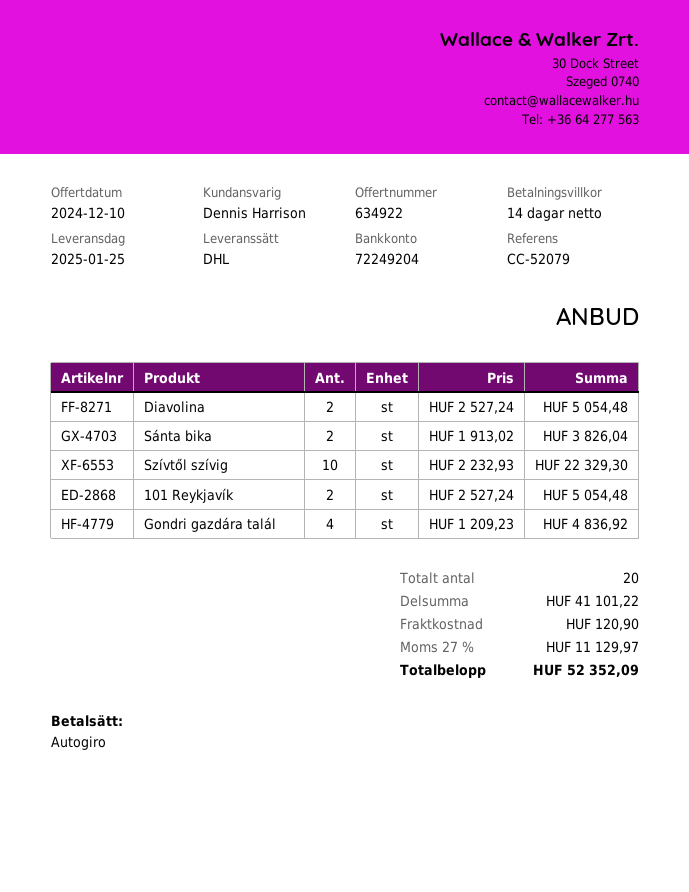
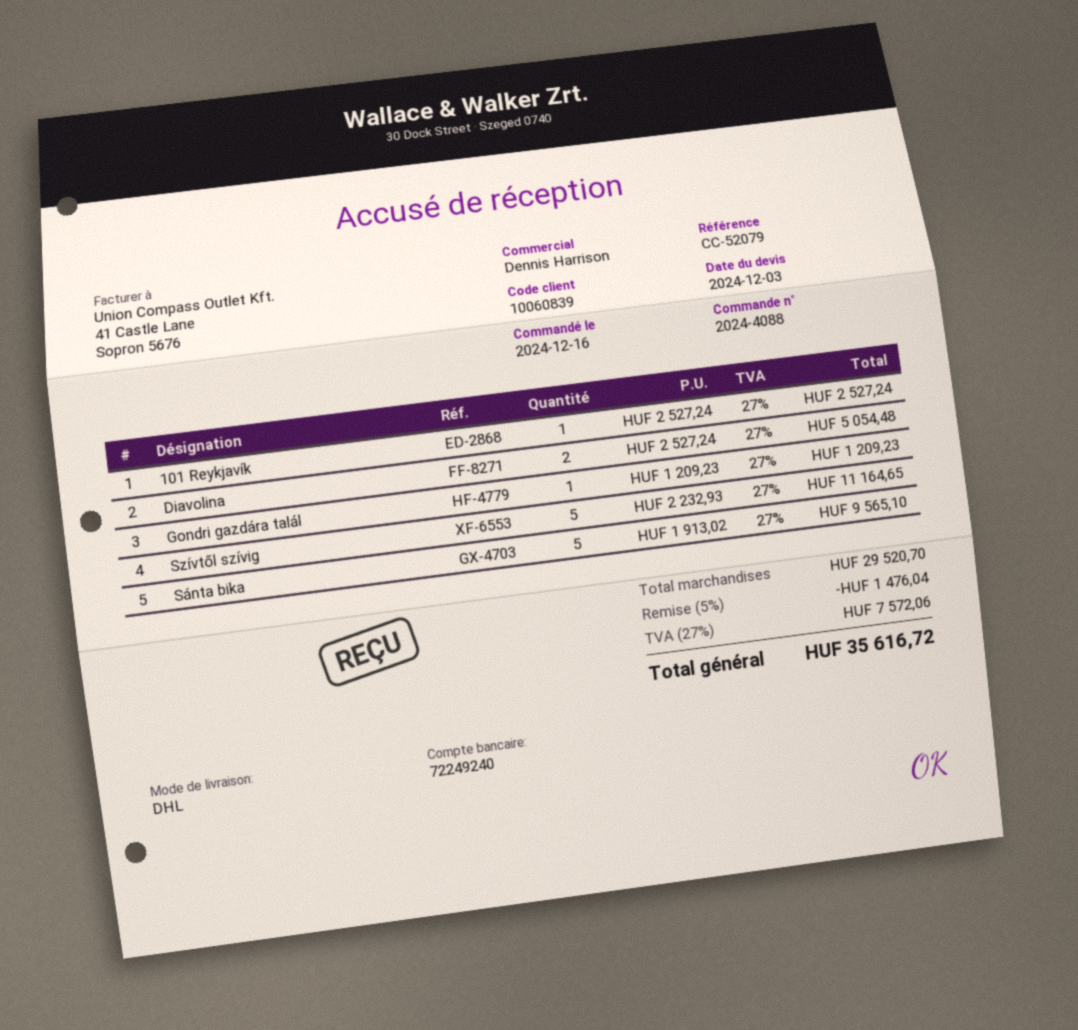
quote date: 2024-12-10 -> 2024-12-03
bank account: 72249204 -> 72249240
Sánta bika: 2 x 1913.02 = 3826.04 -> 5 x 1913.02 = 9565.10
Szívtől szívig: 10 x 2232.93 = 22329.30 -> 5 x 2232.93 = 11164.65
101 Reykjavík: 2 x 2527.24 = 5054.48 -> 1 x 2527.24 = 2527.24
Gondri gazdára talál: 4 x 1209.23 = 4836.92 -> 1 x 1209.23 = 1209.23
subtotal: 41101.22 -> 29520.70
discount: none -> 5% = 1476.04
shipping: 120.90 -> none
tax: 27% = 11129.97 -> 27% = 7572.06
total: 52352.09 -> 35616.72

